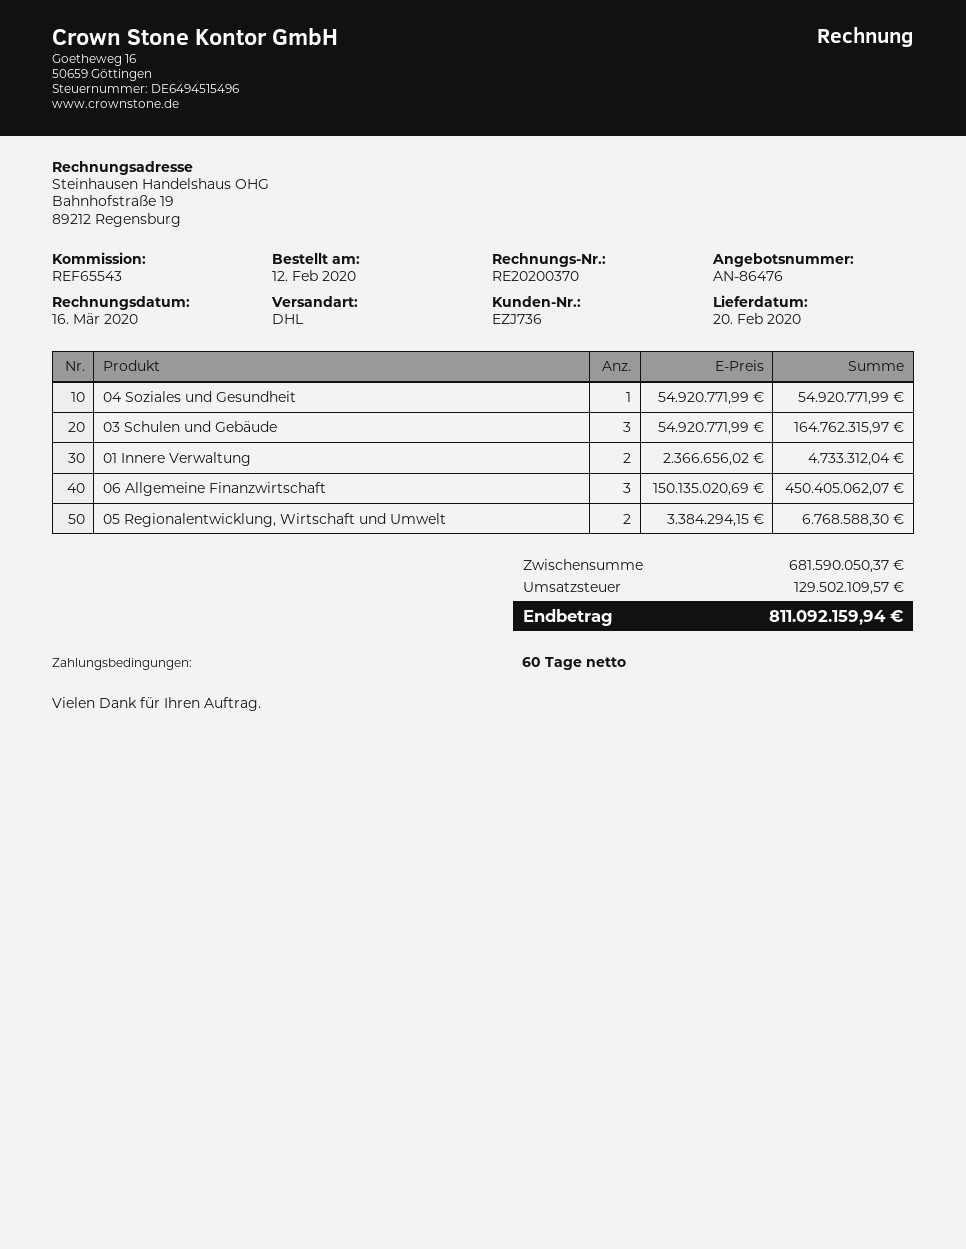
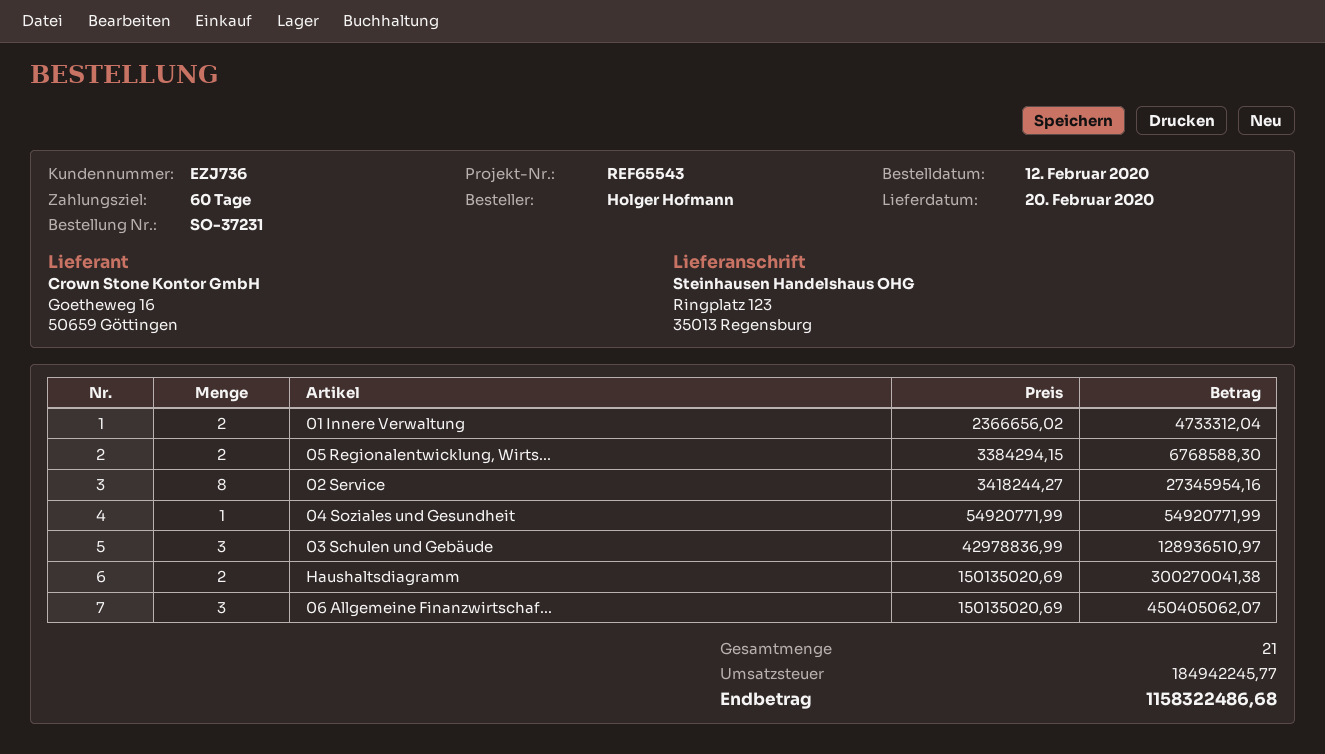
03 Schulen und Gebäude: 3 x 54920771.99 = 164762315.97 -> 3 x 42978836.99 = 128936510.97
02 Service: none -> 8 x 3418244.27 = 27345954.16
Haushaltsdiagramm: none -> 2 x 150135020.69 = 300270041.38
tax: 129502109.57 -> 184942245.77
total: 811092159.94 -> 1158322486.68

